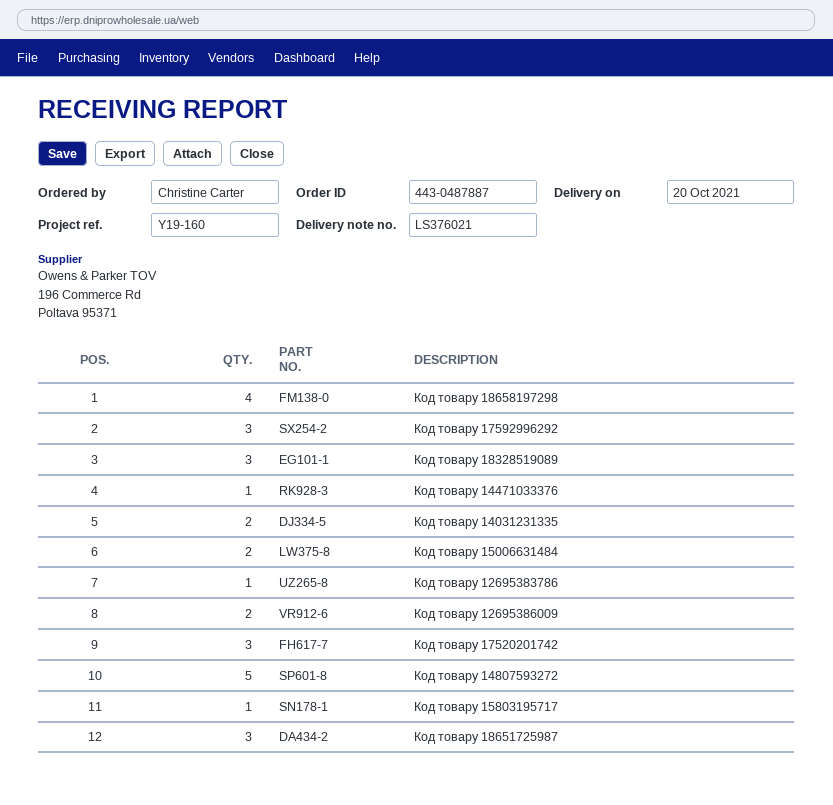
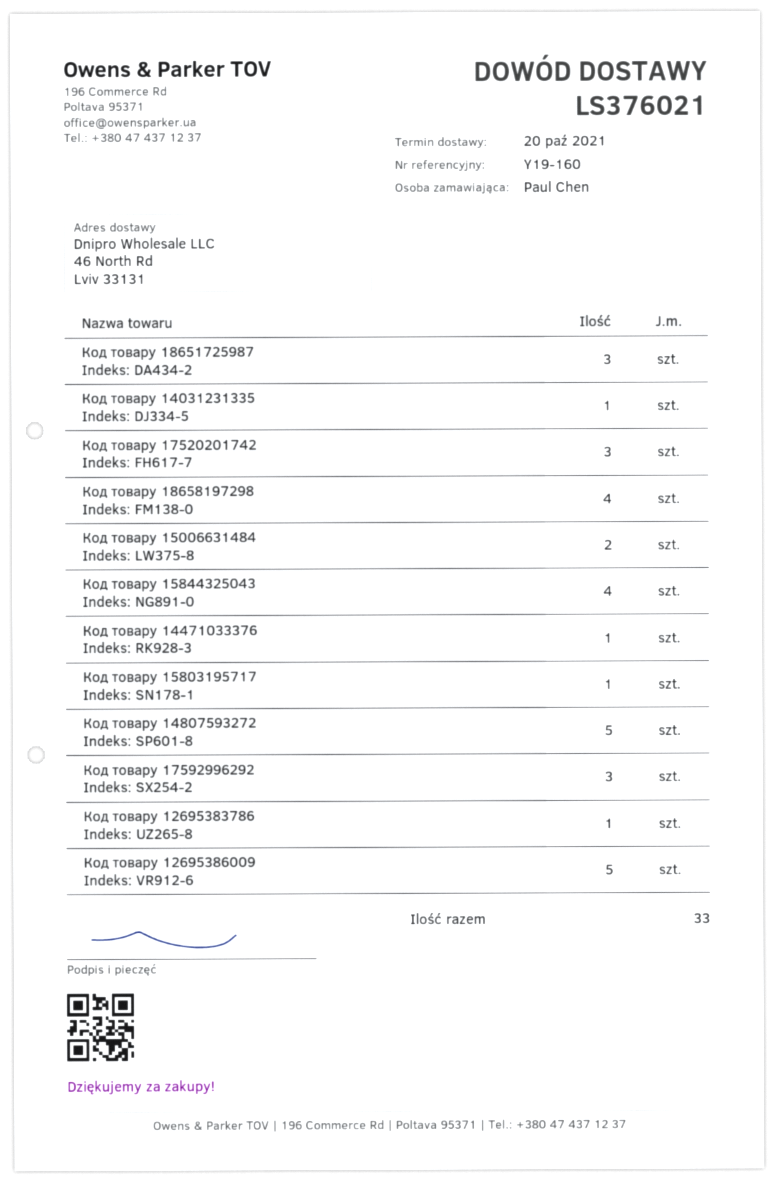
ordered by: Christine Carter -> Paul Chen
Код товару 18328519089: 3 -> none
Код товару 14031231335: 2 -> 1
Код товару 12695386009: 2 -> 5
Код товару 15844325043: none -> 4

